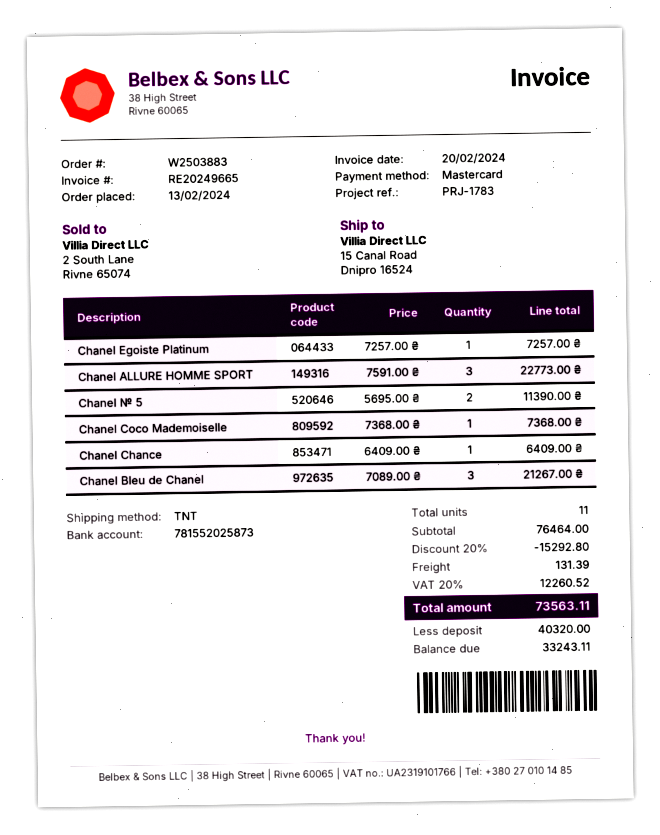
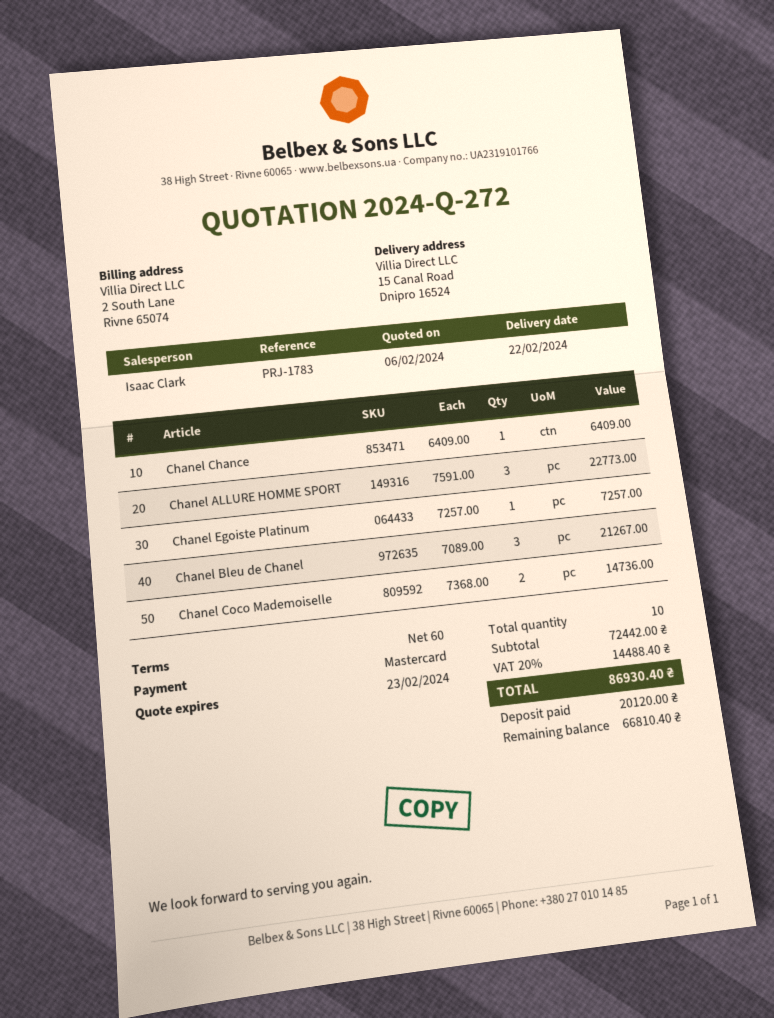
Chanel № 5: 2 x 5695.00 = 11390.00 -> none
Chanel Coco Mademoiselle: 1 x 7368.00 = 7368.00 -> 2 x 7368.00 = 14736.00
total quantity: 11 -> 10
subtotal: 76464.00 -> 72442.00
discount: 20% = 15292.80 -> none
shipping: 131.39 -> none
tax: 20% = 12260.52 -> 20% = 14488.40
total: 73563.11 -> 86930.40
deposit: 40320.00 -> 20120.00
balance: 33243.11 -> 66810.40

